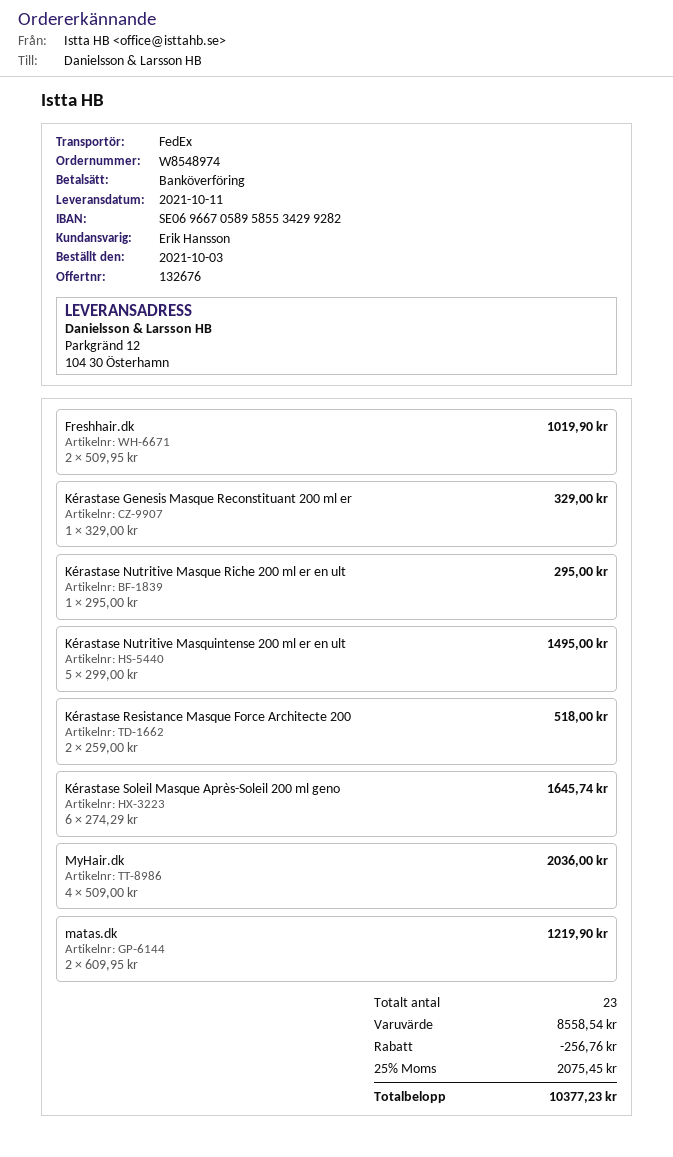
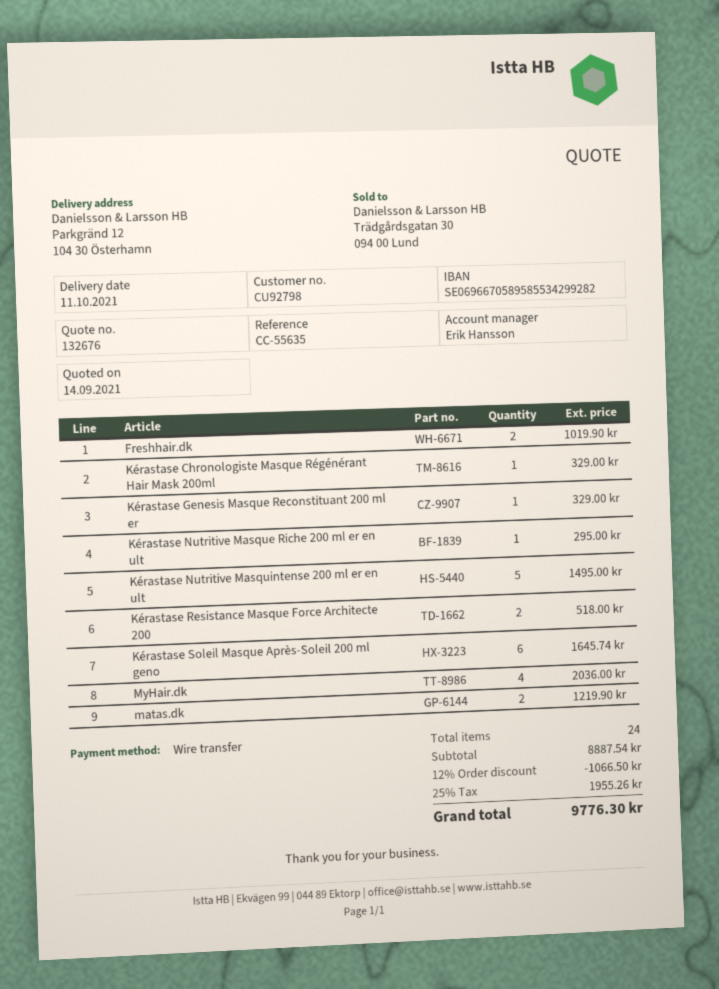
Kérastase Chronologiste Masque Régénérant Hair Mask 200ml: none -> 1 for 329.00
total quantity: 23 -> 24
subtotal: 8558.54 -> 8887.54
discount: 256.76 -> 1066.50
tax: 25% = 2075.45 -> 25% = 1955.26
total: 10377.23 -> 9776.30

